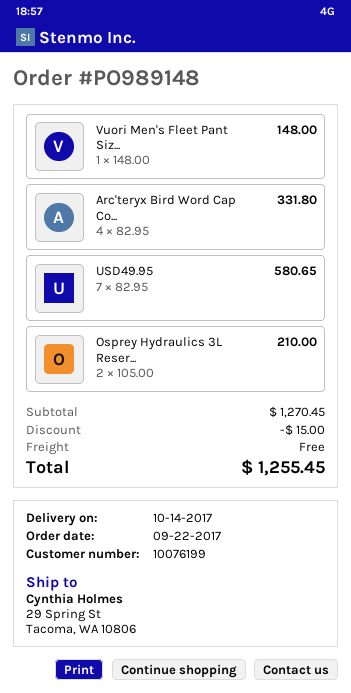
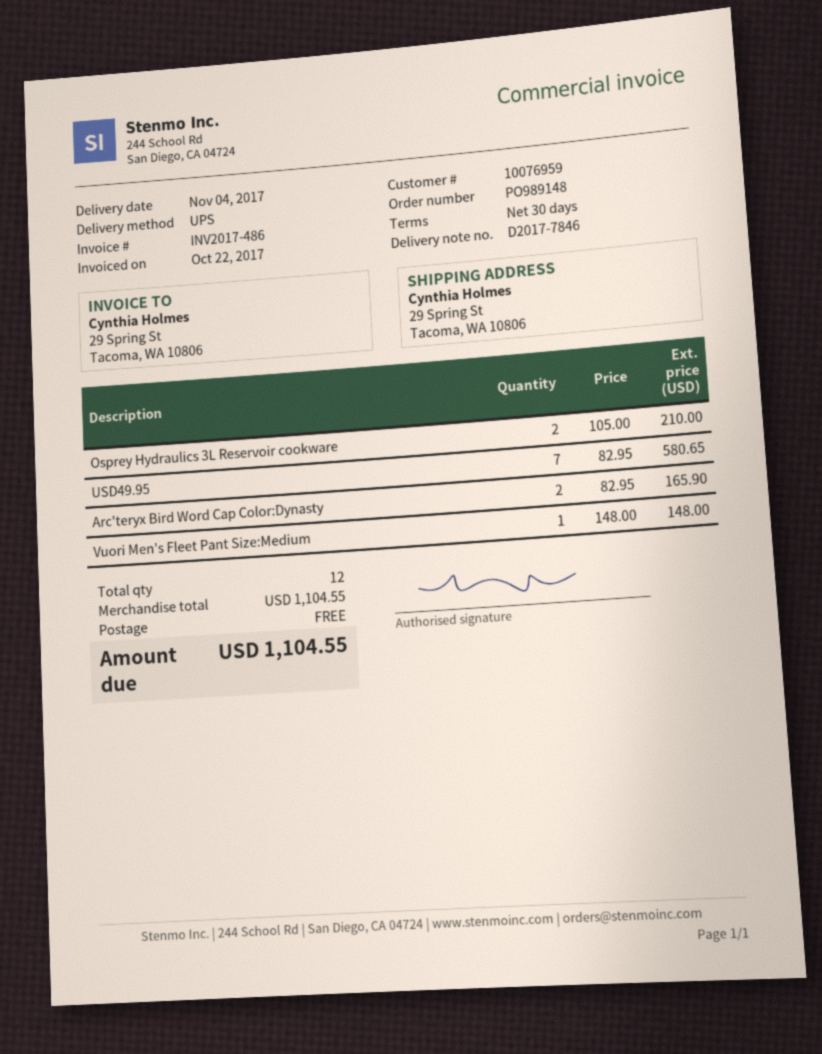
delivery date: 2017-10-14 -> 2017-11-04
customer number: 10076199 -> 10076959
Arc'teryx Bird Word Cap Co...: 4 x 82.95 = 331.80 -> 2 x 82.95 = 165.90
subtotal: 1270.45 -> 1104.55
discount: 15.00 -> none
total: 1255.45 -> 1104.55

